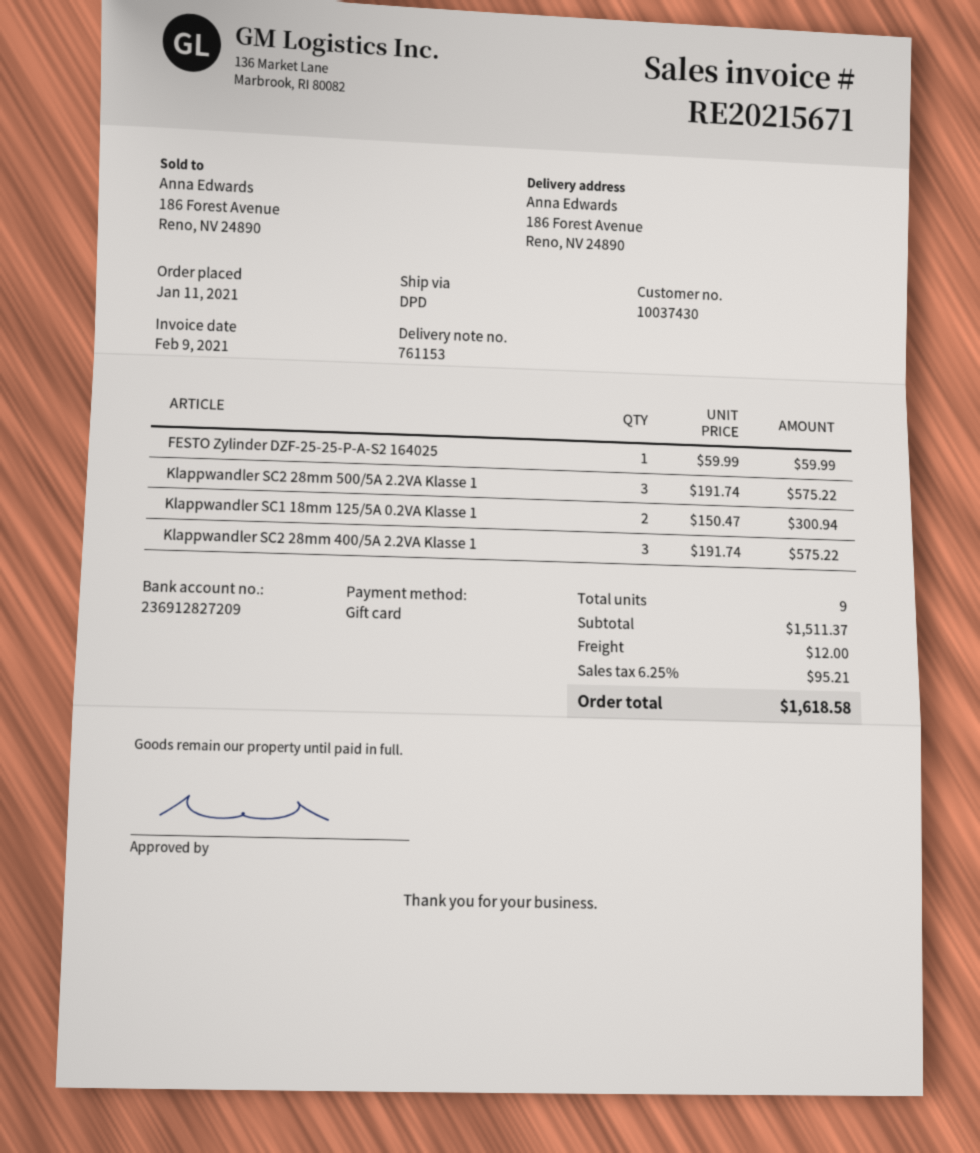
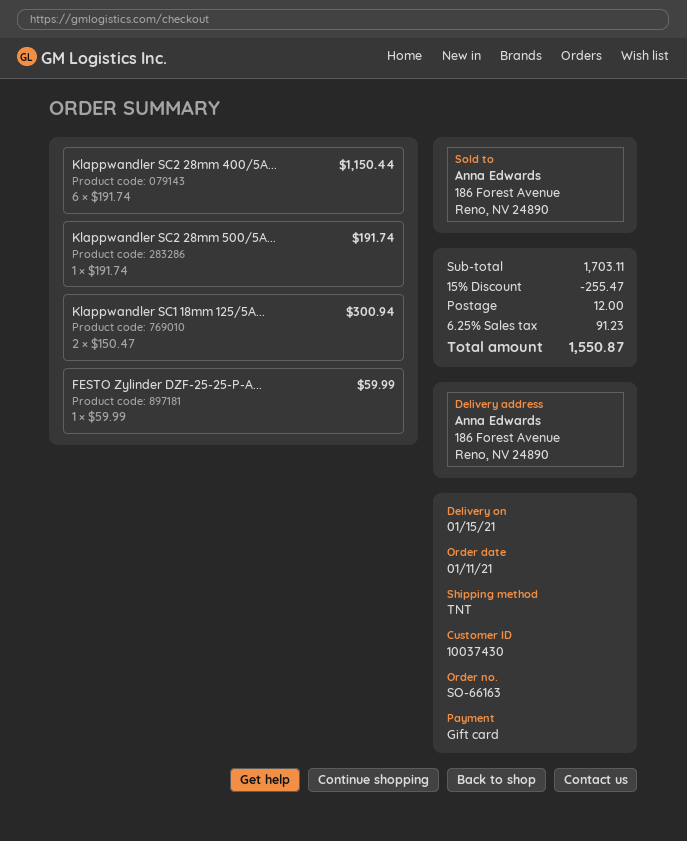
shipping method: DPD -> TNT
Klappwandler SC2 28mm 500/5A 2.2VA Klasse 1: 3 x 191.74 = 575.22 -> 1 x 191.74 = 191.74
Klappwandler SC2 28mm 400/5A 2.2VA Klasse 1: 3 x 191.74 = 575.22 -> 6 x 191.74 = 1150.44
subtotal: 1511.37 -> 1703.11
discount: none -> 15% = 255.47
tax: 6.25% = 95.21 -> 6.25% = 91.23
total: 1618.58 -> 1550.87

